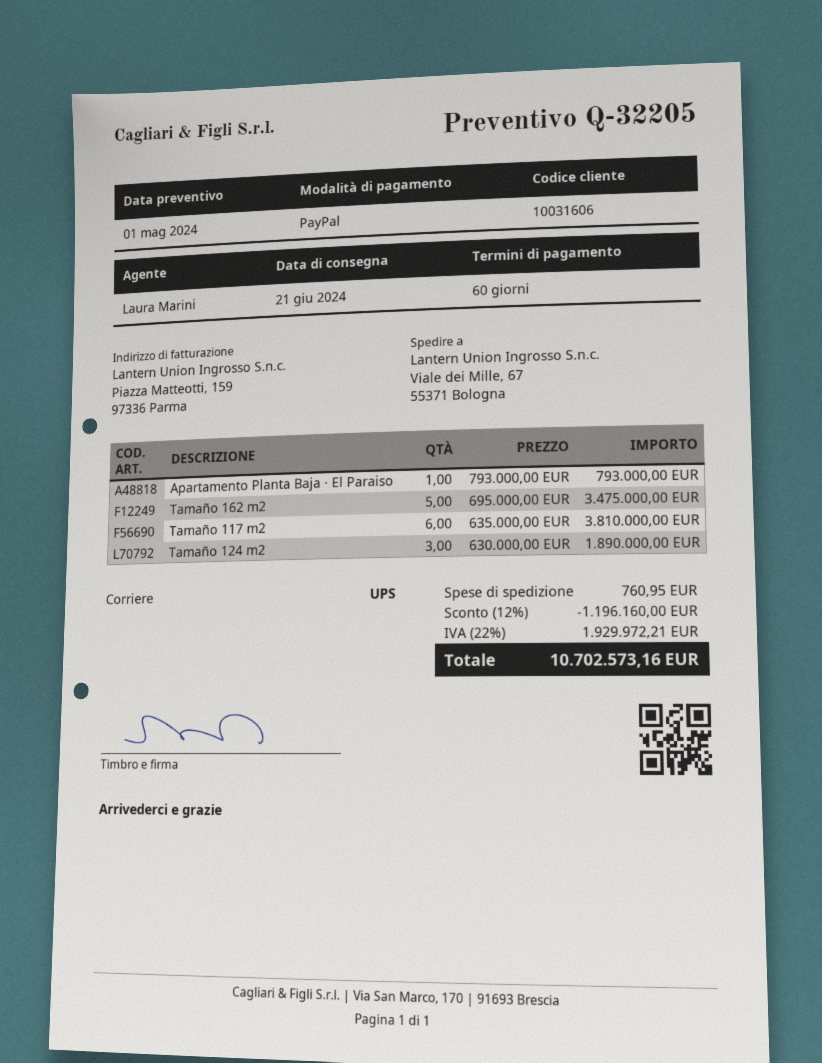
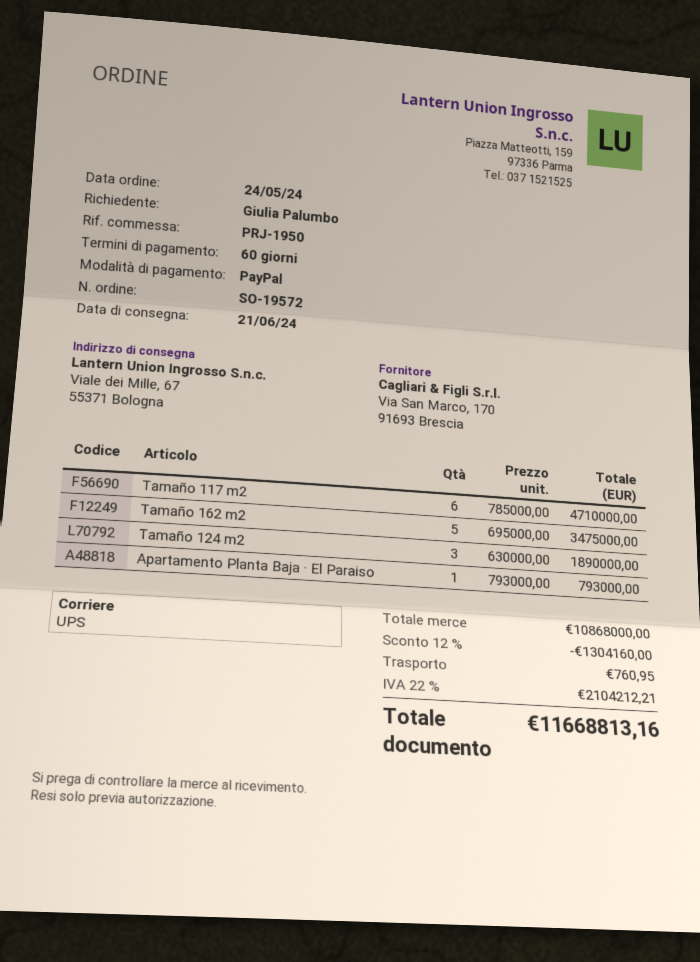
Tamaño 117 m2: 6 x 635000.00 = 3810000.00 -> 6 x 785000.00 = 4710000.00
discount: 12% = 1196160.00 -> 12% = 1304160.00
tax: 22% = 1929972.21 -> 22% = 2104212.21
total: 10702573.16 -> 11668813.16

